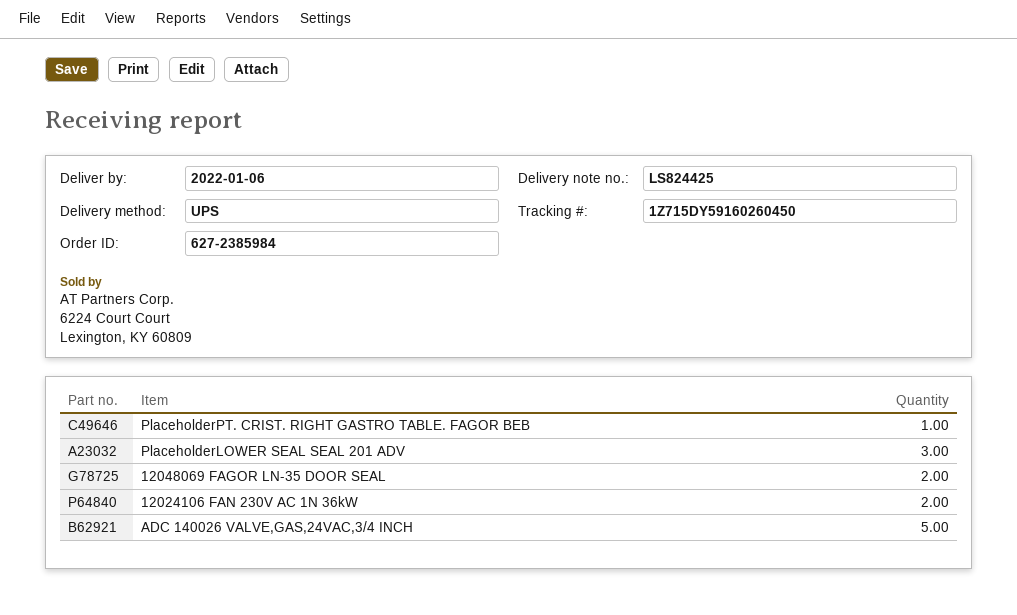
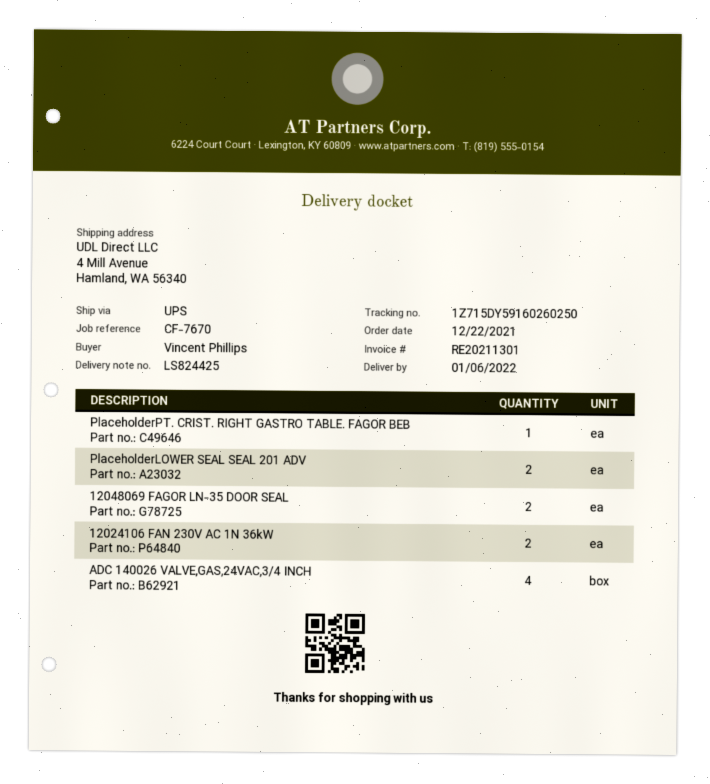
tracking number: 1Z715DY59160260450 -> 1Z715DY59160260250
PlaceholderLOWER SEAL SEAL 201 ADV: 3 -> 2
ADC 140026 VALVE,GAS,24VAC,3/4 INCH: 5 -> 4

